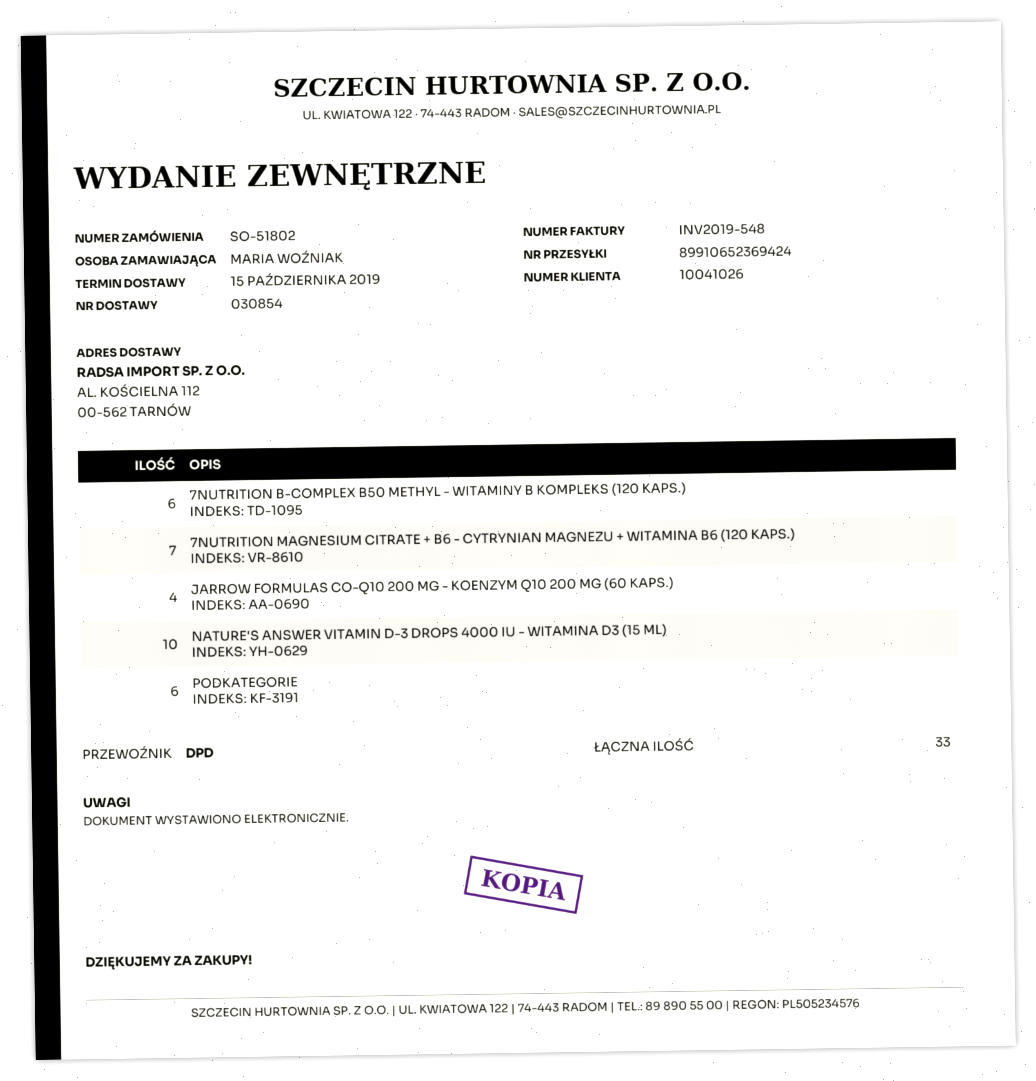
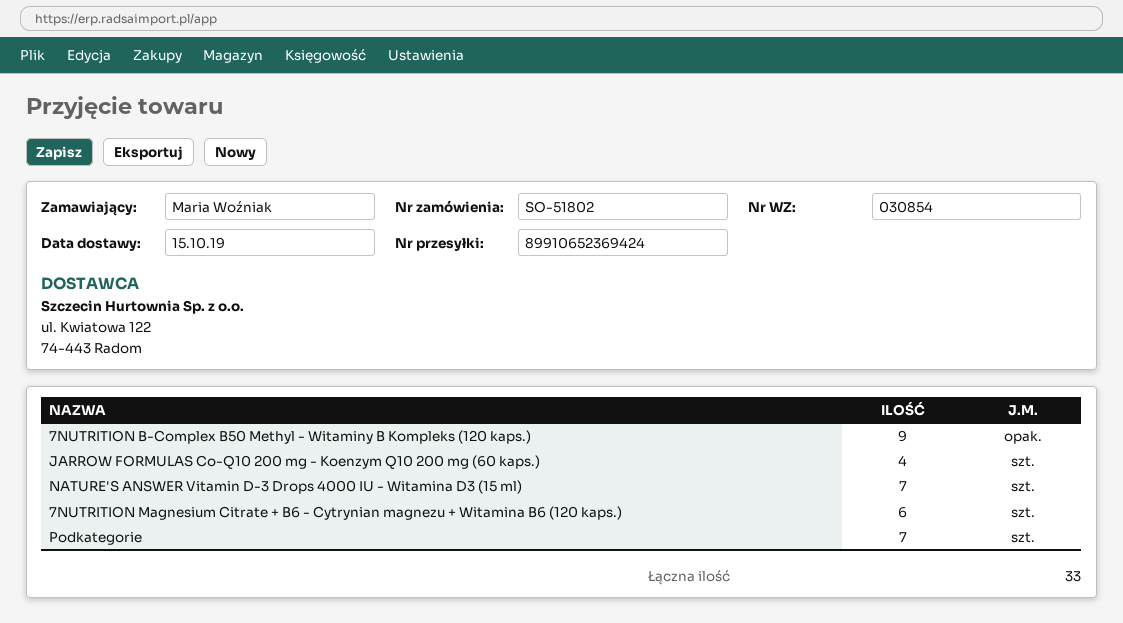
7NUTRITION B-COMPLEX B50 METHYL - WITAMINY B KOMPLEKS (120 KAPS.): 6 -> 9
7NUTRITION MAGNESIUM CITRATE + B6 - CYTRYNIAN MAGNEZU + WITAMINA B6 (120 KAPS.): 7 -> 6
NATURE'S ANSWER VITAMIN D-3 DROPS 4000 IU - WITAMINA D3 (15 ML): 10 -> 7
PODKATEGORIE: 6 -> 7

